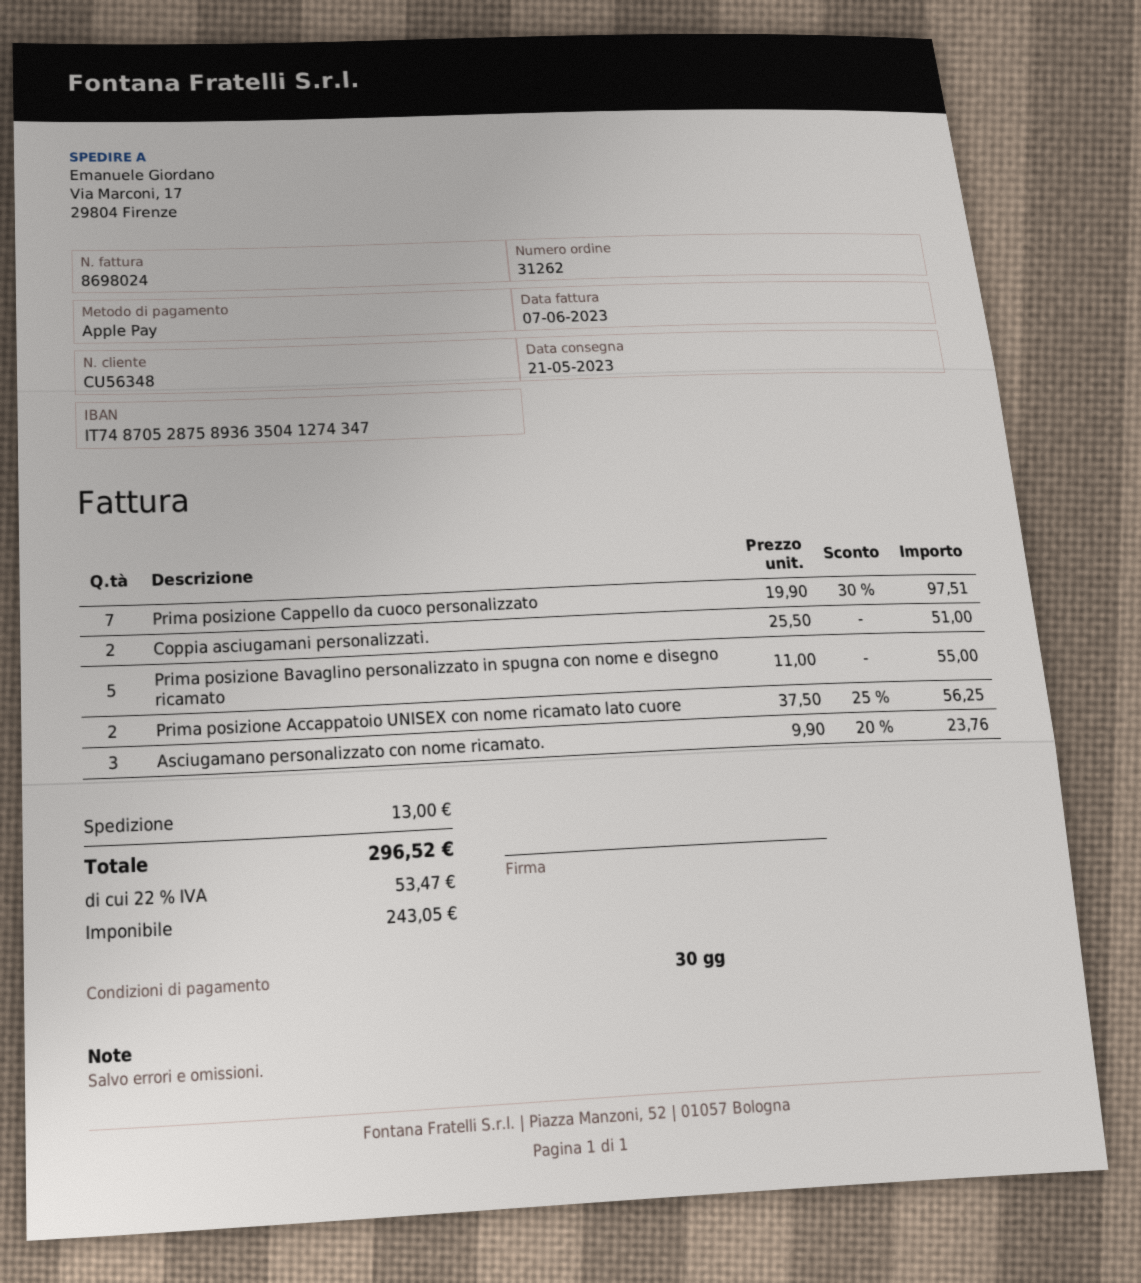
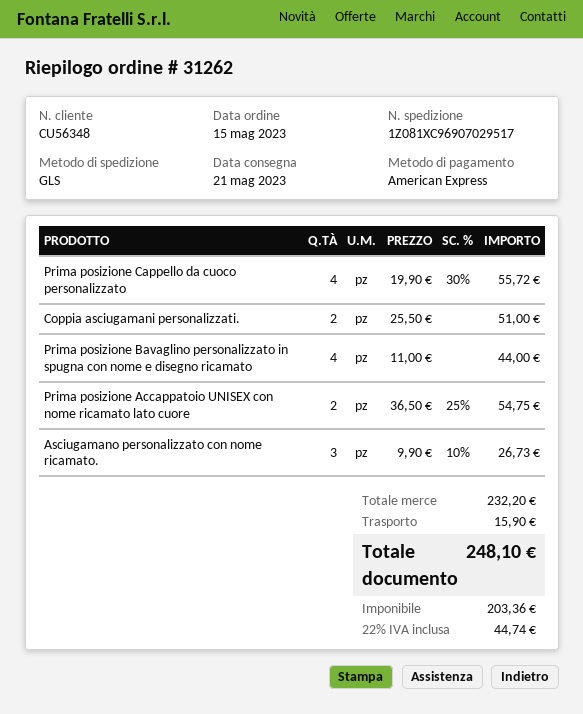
payment method: Apple Pay -> American Express
Prima posizione Cappello da cuoco personalizzato: 7 x 19.90 - 30% = 97.51 -> 4 x 19.90 - 30% = 55.72
Prima posizione Bavaglino personalizzato in spugna con nome e disegno ricamato: 5 x 11.00 = 55.00 -> 4 x 11.00 = 44.00
Prima posizione Accappatoio UNISEX con nome ricamato lato cuore: 2 x 37.50 - 25% = 56.25 -> 2 x 36.50 - 25% = 54.75
Asciugamano personalizzato con nome ricamato.: 3 x 9.90 - 20% = 23.76 -> 3 x 9.90 - 10% = 26.73
shipping: 13.00 -> 15.90
net: 243.05 -> 203.36
tax: 22% = 53.47 -> 22% = 44.74
total: 296.52 -> 248.10

